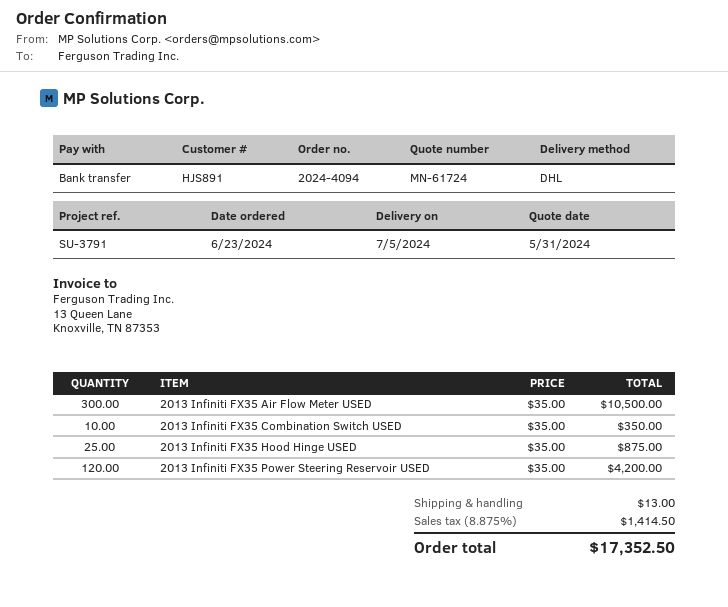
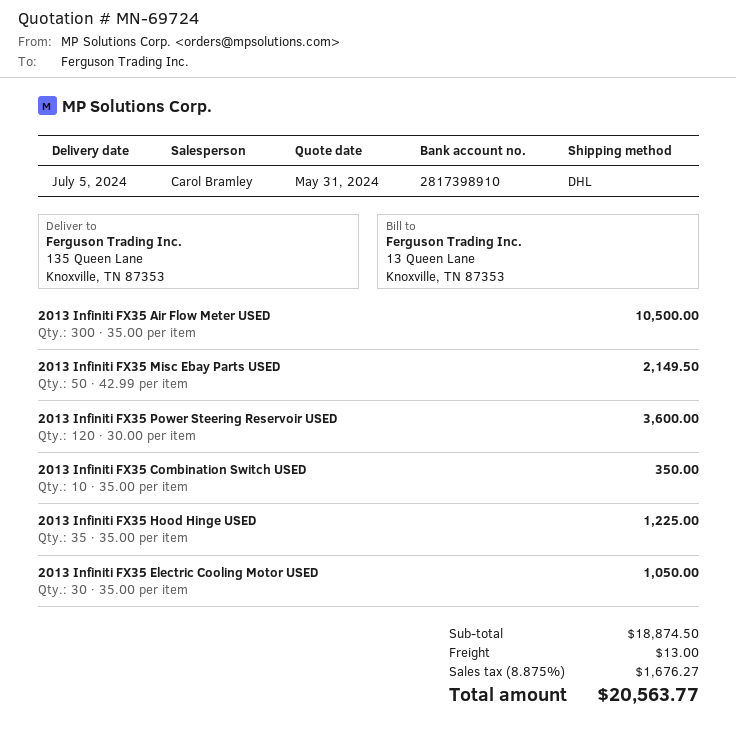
quote number: MN-61724 -> MN-69724
2013 Infiniti FX35 Hood Hinge USED: 25 x 35.00 = 875.00 -> 35 x 35.00 = 1225.00
2013 Infiniti FX35 Power Steering Reservoir USED: 120 x 35.00 = 4200.00 -> 120 x 30.00 = 3600.00
2013 Infiniti FX35 Misc Ebay Parts USED: none -> 50 x 42.99 = 2149.50
2013 Infiniti FX35 Electric Cooling Motor USED: none -> 30 x 35.00 = 1050.00
tax: 8.875% = 1414.50 -> 8.875% = 1676.27
total: 17352.50 -> 20563.77

